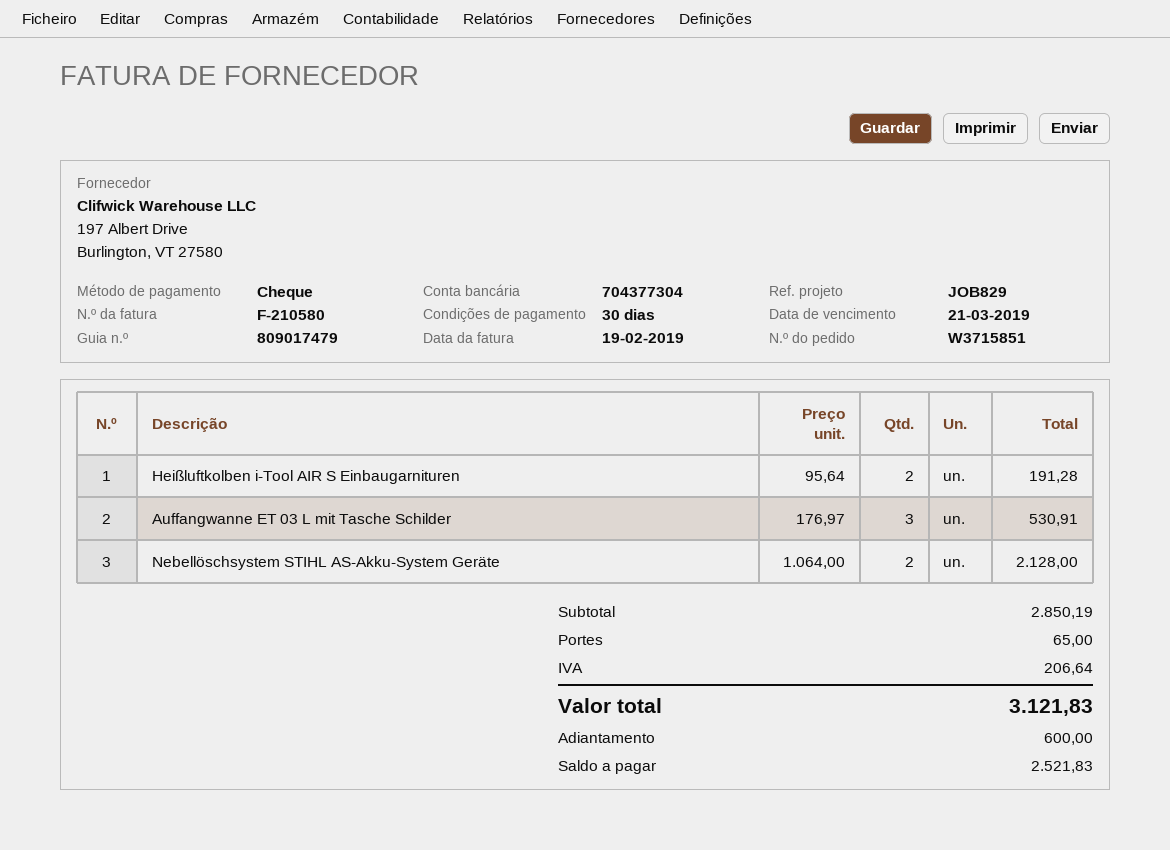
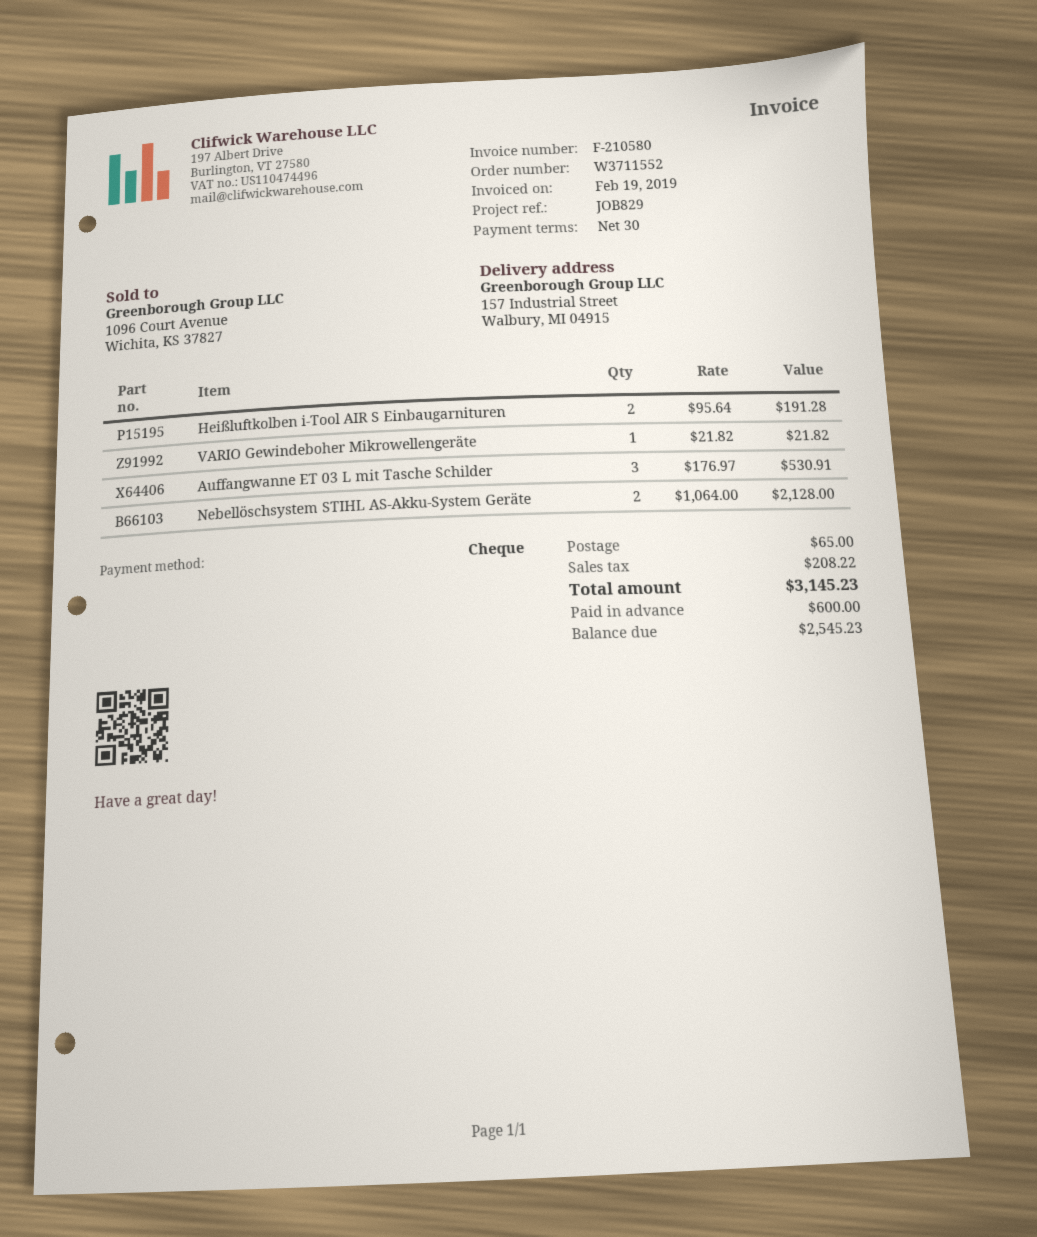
order number: W3715851 -> W3711552
VARIO Gewindeboher Mikrowellengeräte: none -> 1 x 21.82 = 21.82
tax: 206.64 -> 208.22
total: 3121.83 -> 3145.23
balance: 2521.83 -> 2545.23

